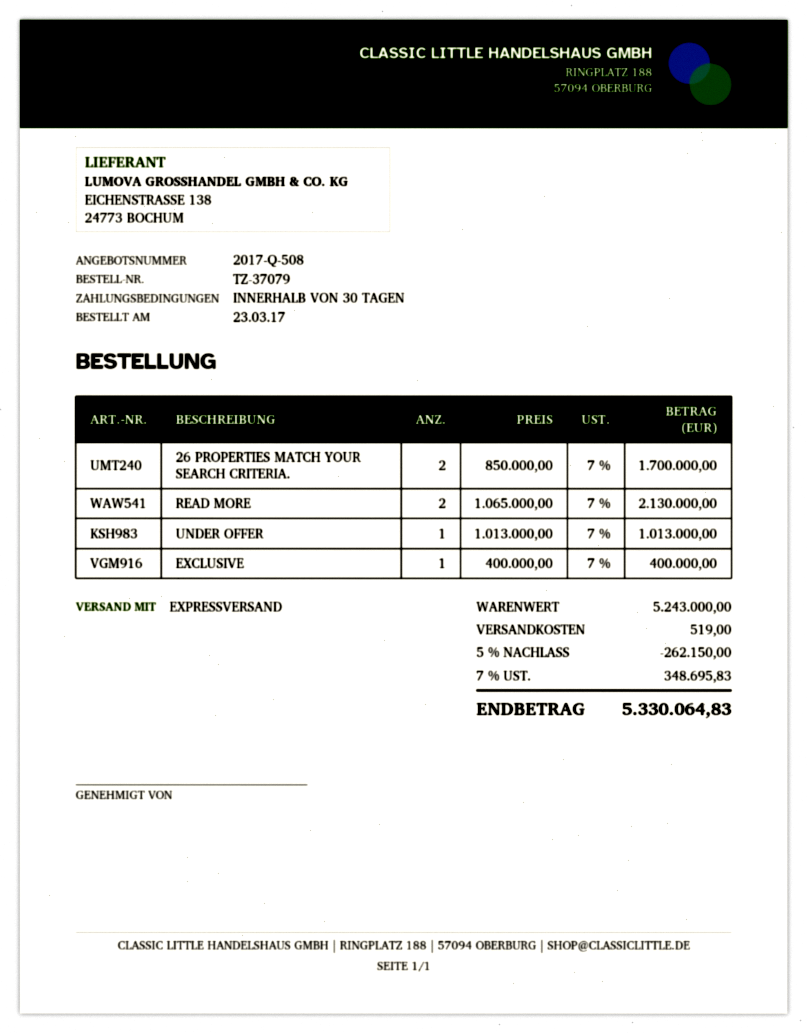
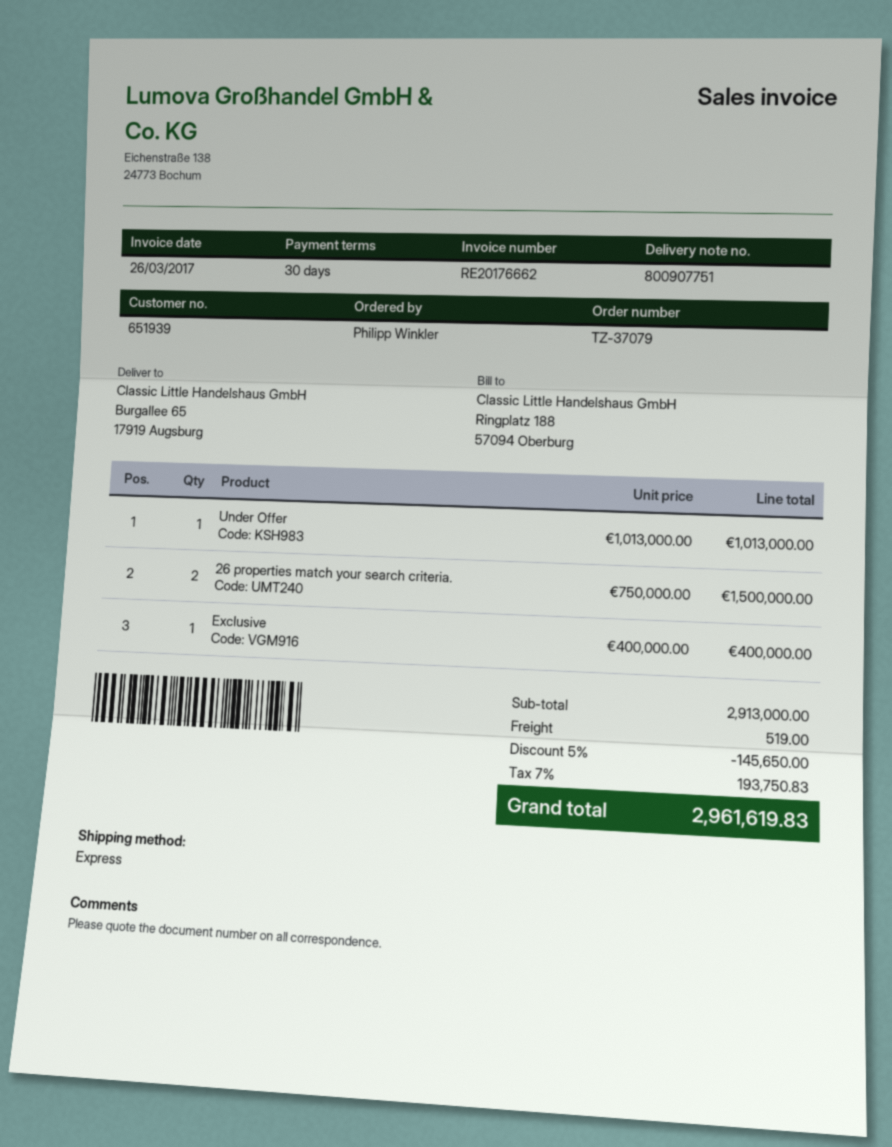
26 PROPERTIES MATCH YOUR SEARCH CRITERIA.: 2 x 850000.00 = 1700000.00 -> 2 x 750000.00 = 1500000.00
READ MORE: 2 x 1065000.00 = 2130000.00 -> none
subtotal: 5243000.00 -> 2913000.00
discount: 5% = 262150.00 -> 5% = 145650.00
tax: 7% = 348695.83 -> 7% = 193750.83
total: 5330064.83 -> 2961619.83

